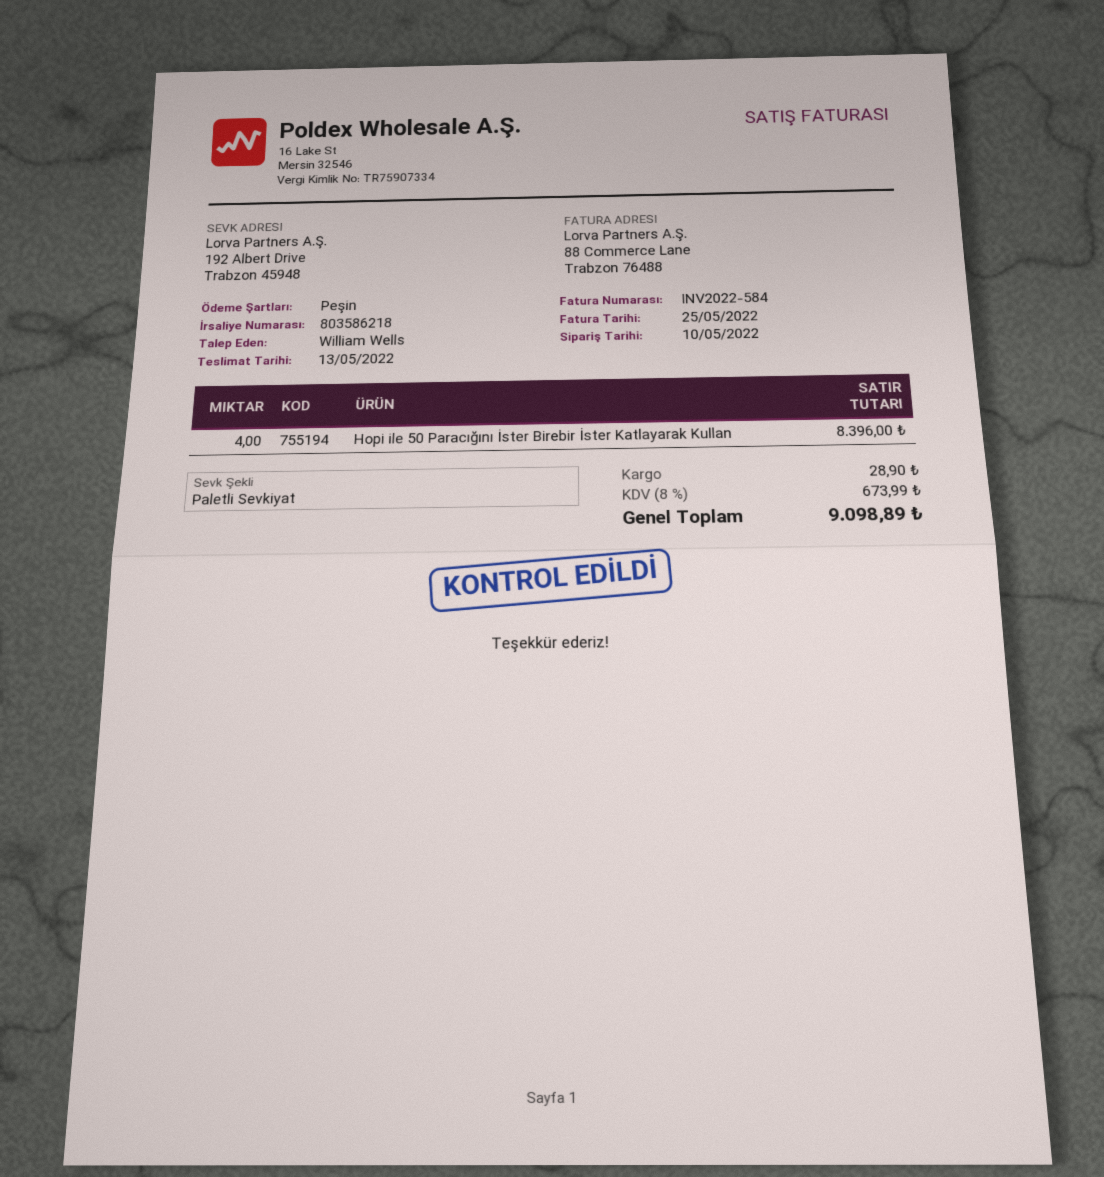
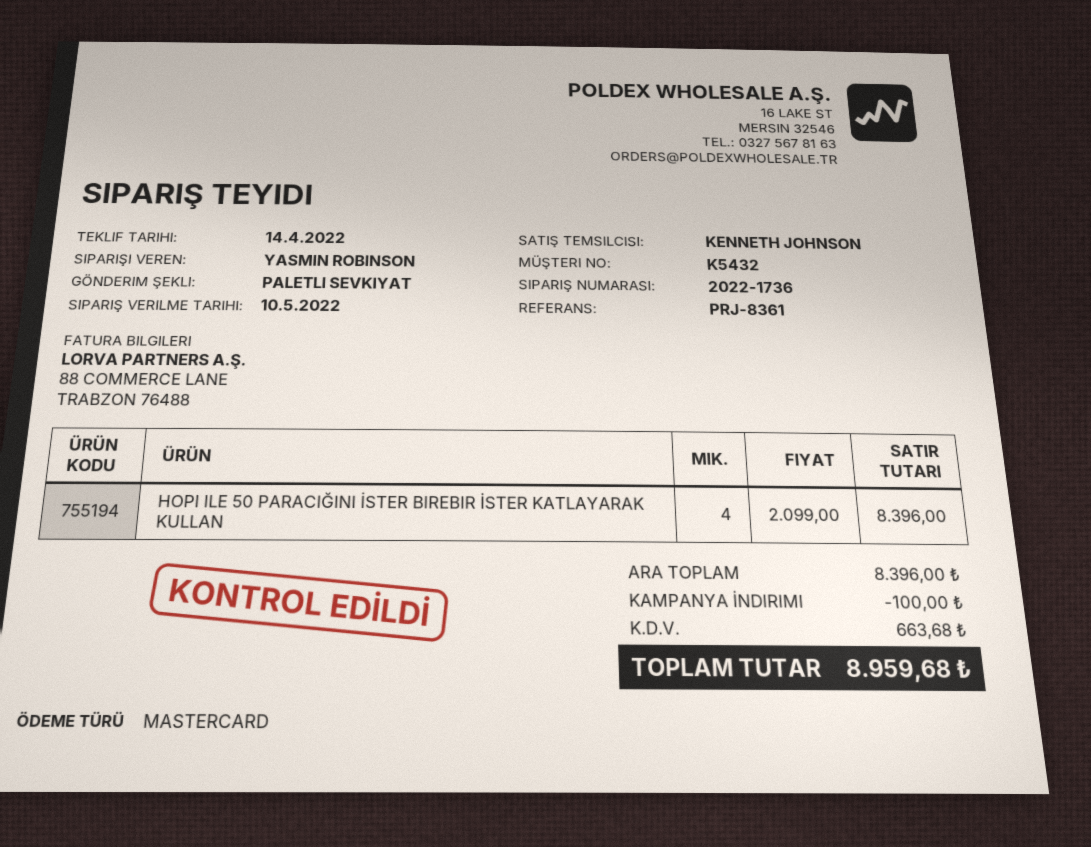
ordered by: William Wells -> YASMIN ROBINSON
discount: none -> 100.00
shipping: 28.90 -> none
tax: 673.99 -> 663.68
total: 9098.89 -> 8959.68

